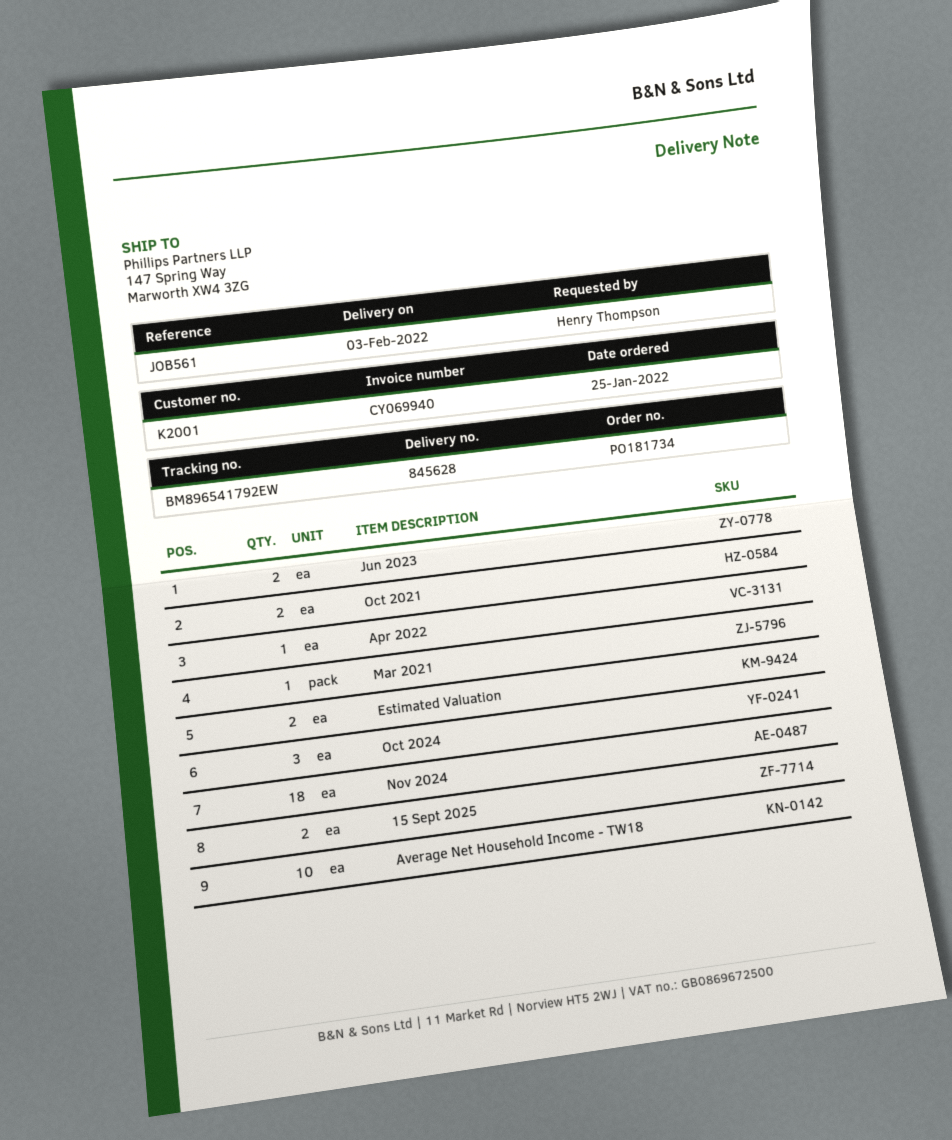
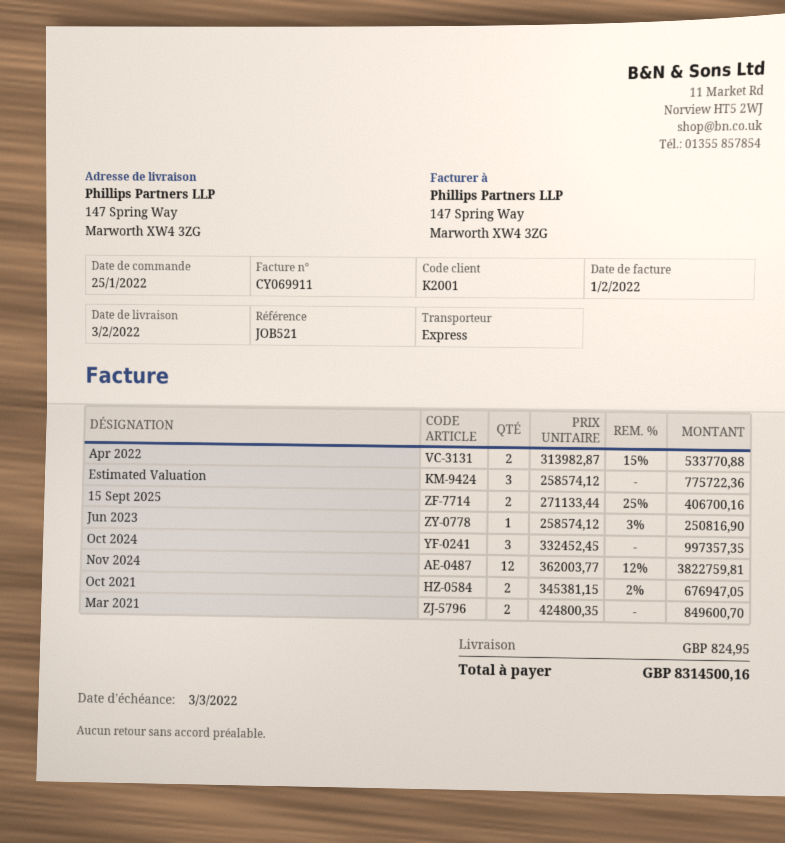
invoice number: CY069940 -> CY069911
reference: JOB561 -> JOB521
Jun 2023: 2 -> 1
Apr 2022: 1 -> 2
Mar 2021: 1 -> 2
Estimated Valuation: 2 -> 3
Nov 2024: 18 -> 12
Average Net Household Income - TW18: 10 -> none

